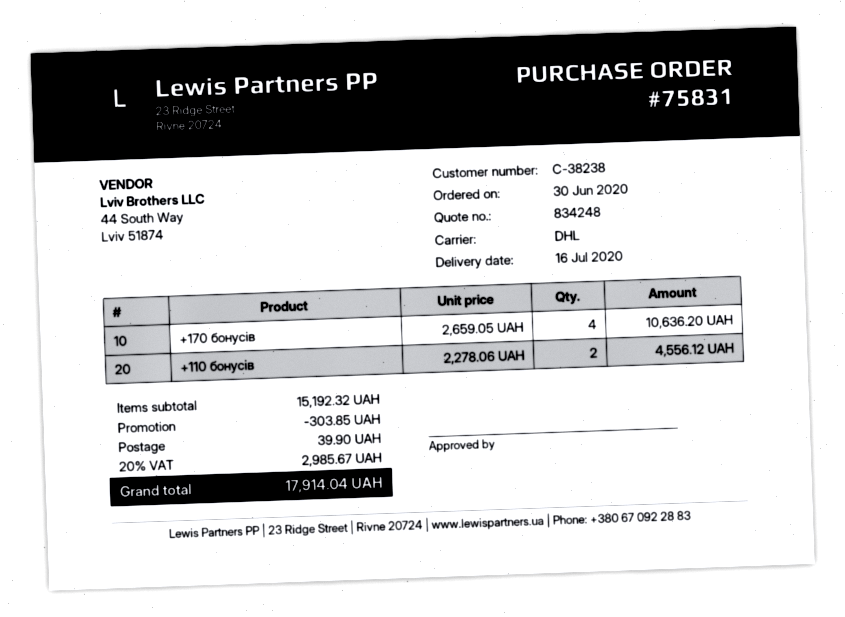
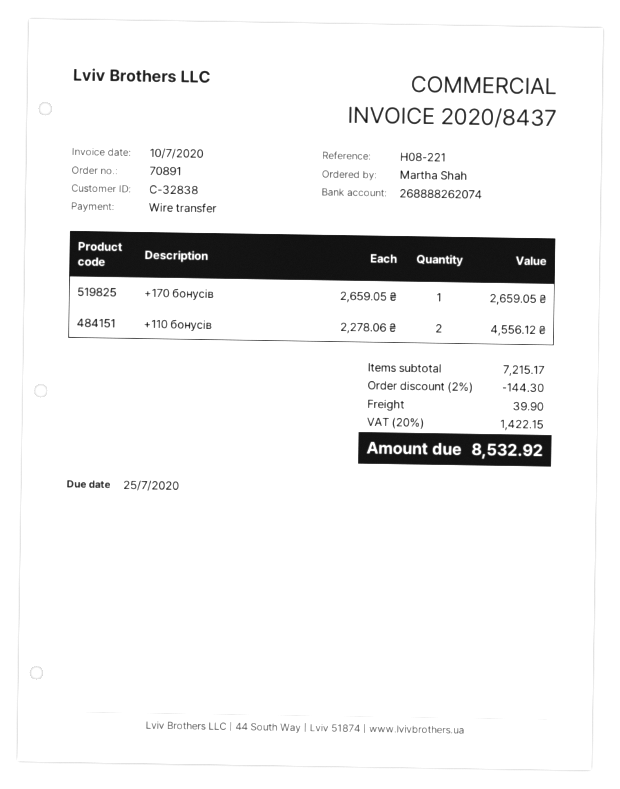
order number: 75831 -> 70891
customer number: C-38238 -> C-32838
+170 бонусів: 4 x 2659.05 = 10636.20 -> 1 x 2659.05 = 2659.05
subtotal: 15192.32 -> 7215.17
discount: 303.85 -> 144.30
tax: 20% = 2985.67 -> 20% = 1422.15
total: 17914.04 -> 8532.92

